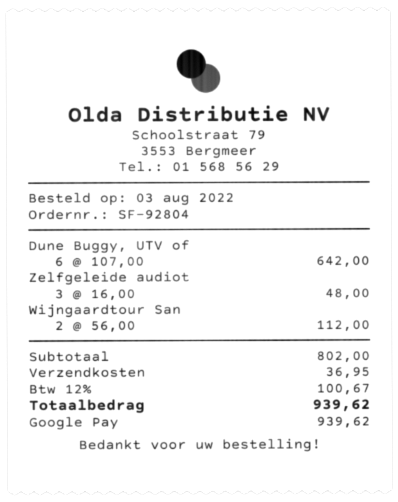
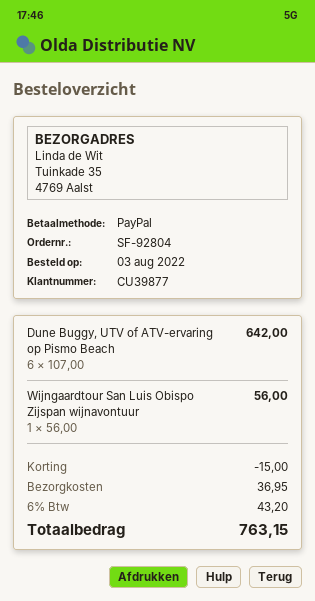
payment method: Google Pay -> PayPal
Zelfgeleide audiot: 3 x 16.00 = 48.00 -> none
Wijngaardtour San: 2 x 56.00 = 112.00 -> 1 x 56.00 = 56.00
discount: none -> 15.00
tax: 12% = 100.67 -> 6% = 43.20
total: 939.62 -> 763.15

